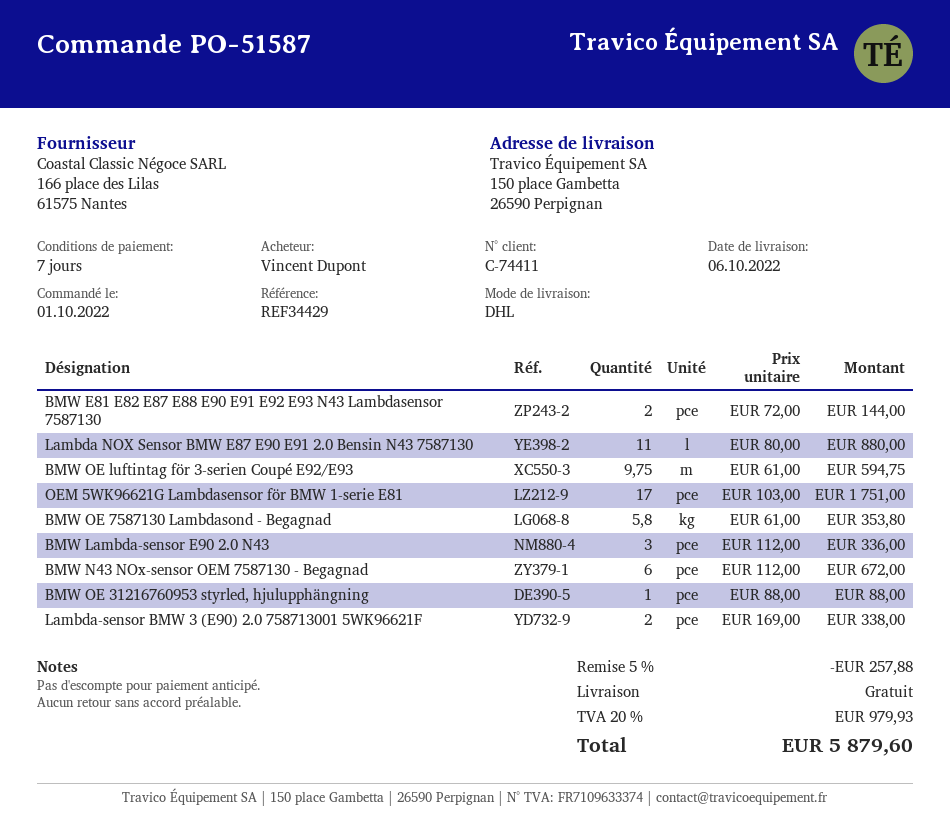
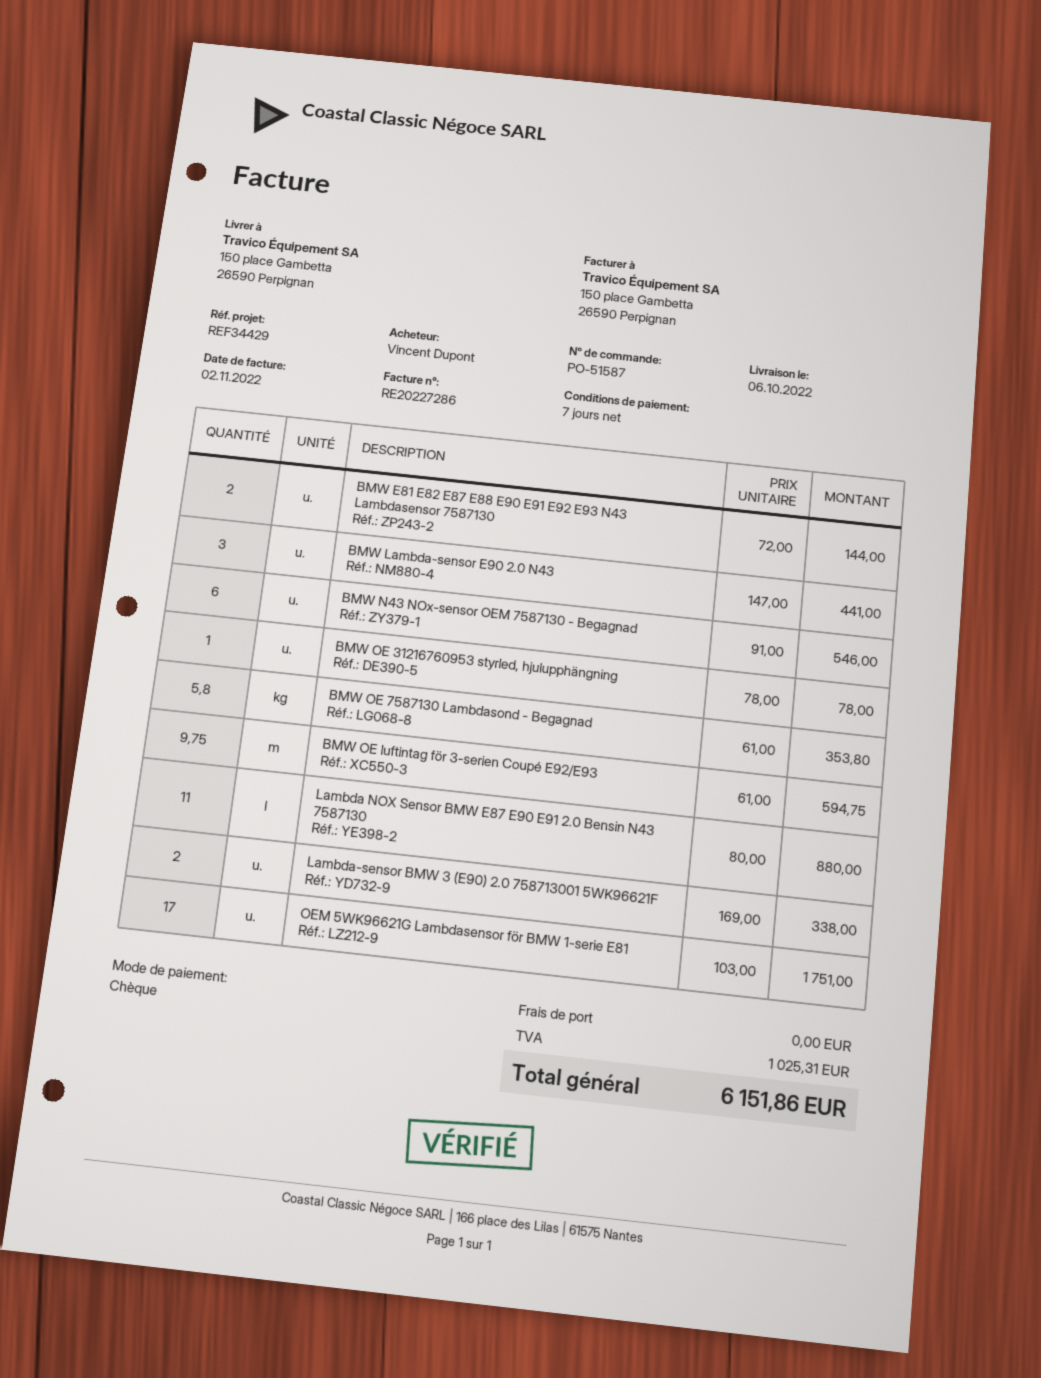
BMW Lambda-sensor E90 2.0 N43: 3 x 112.00 = 336.00 -> 3 x 147.00 = 441.00
BMW N43 NOx-sensor OEM 7587130 - Begagnad: 6 x 112.00 = 672.00 -> 6 x 91.00 = 546.00
BMW OE 31216760953 styrled, hjulupphängning: 1 x 88.00 = 88.00 -> 1 x 78.00 = 78.00
discount: 5% = 257.88 -> none
tax: 979.93 -> 1025.31
total: 5879.60 -> 6151.86

